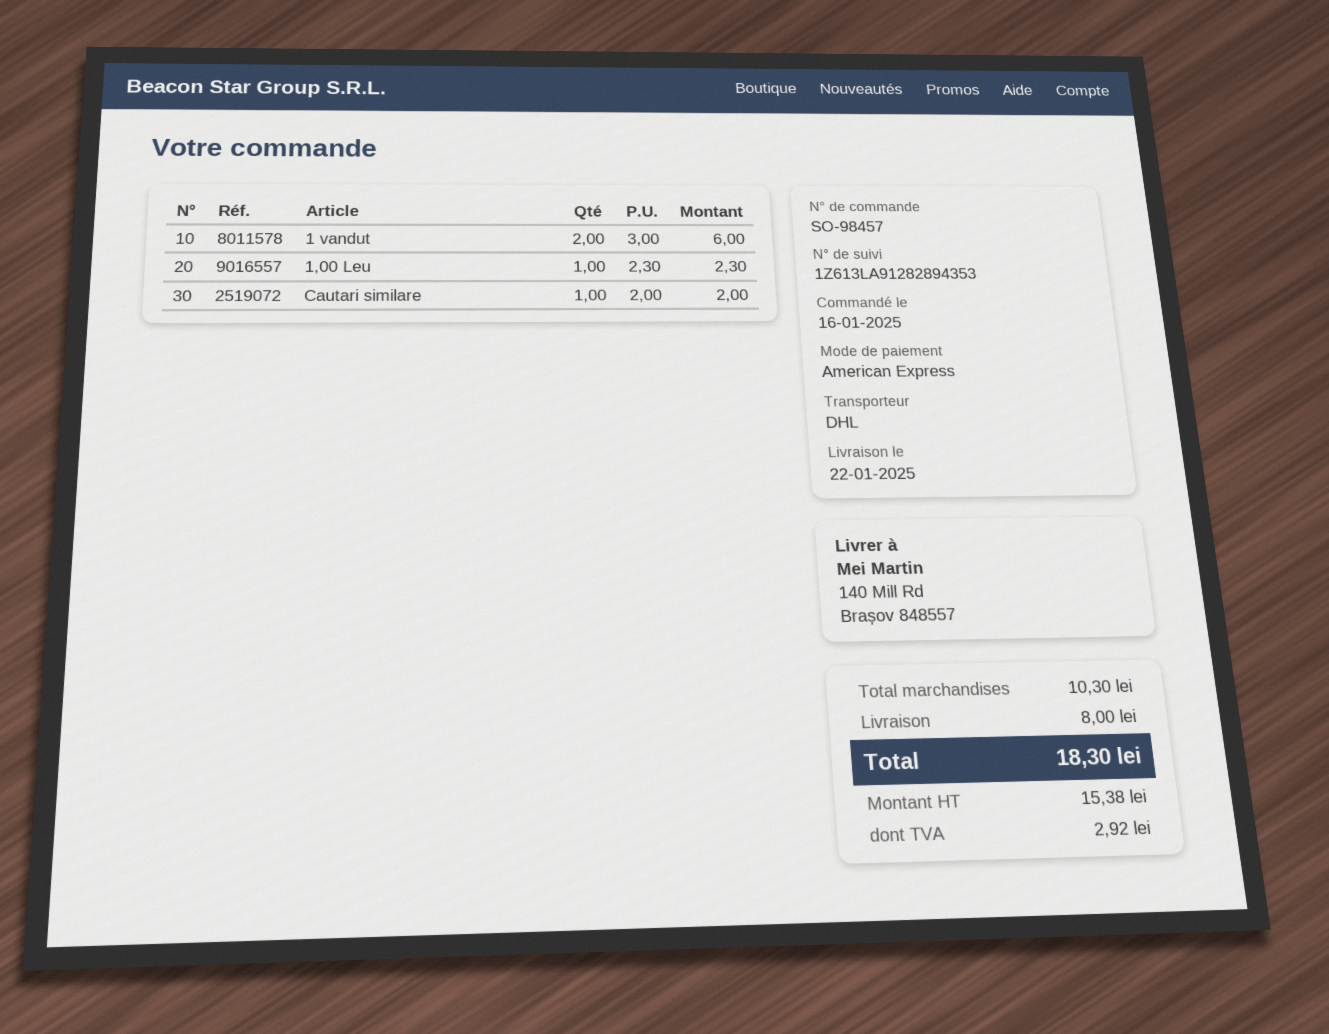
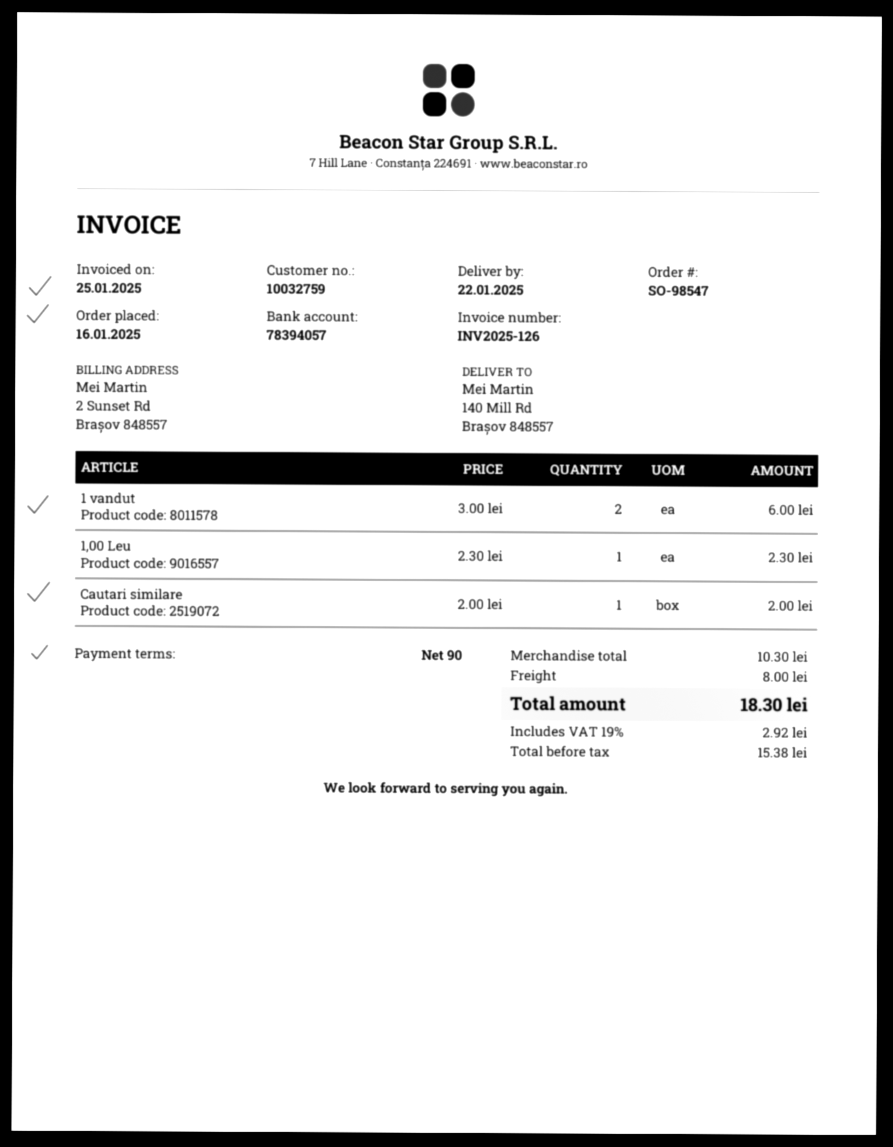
order number: SO-98457 -> SO-98547

